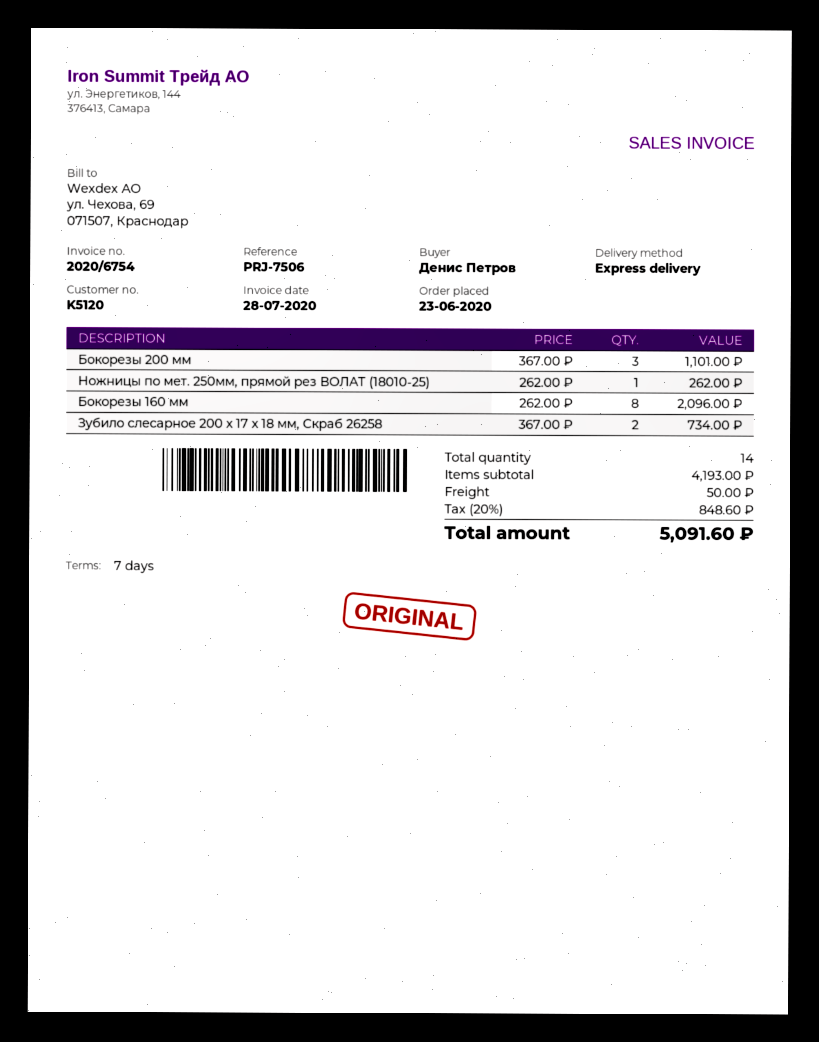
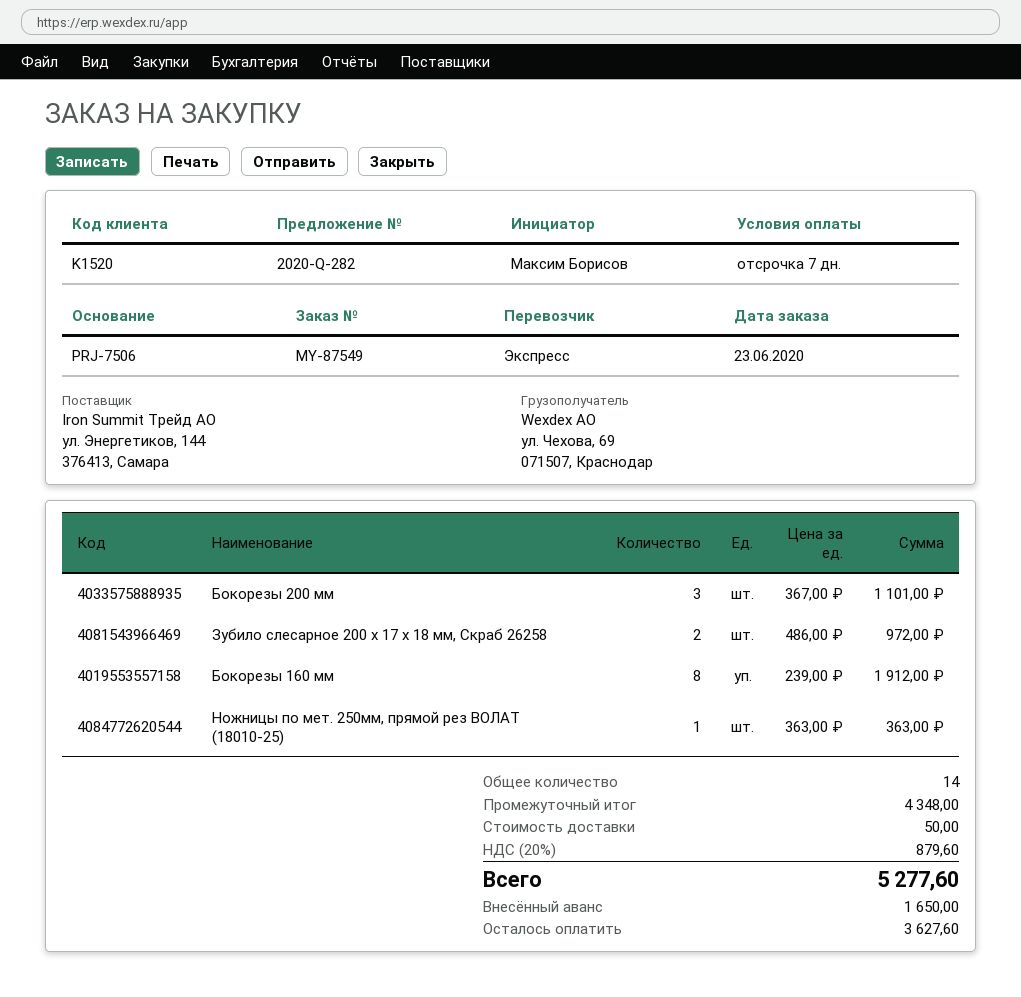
customer number: K5120 -> K1520
ordered by: Денис Петров -> Максим Борисов
Ножницы по мет. 250мм, прямой рез ВОЛАТ (18010-25): 1 x 262.00 = 262.00 -> 1 x 363.00 = 363.00
Бокорезы 160 мм: 8 x 262.00 = 2096.00 -> 8 x 239.00 = 1912.00
Зубило слесарное 200 х 17 х 18 мм, Скраб 26258: 2 x 367.00 = 734.00 -> 2 x 486.00 = 972.00
subtotal: 4193.00 -> 4348.00
tax: 20% = 848.60 -> 20% = 879.60
total: 5091.60 -> 5277.60

